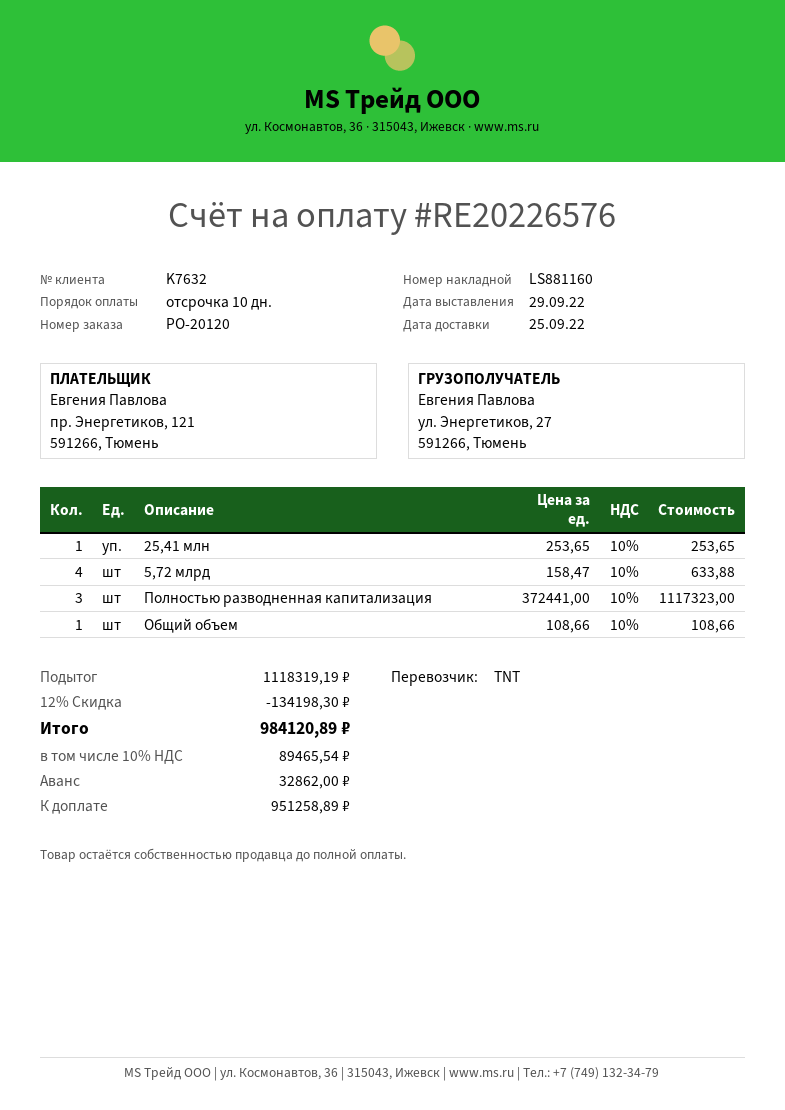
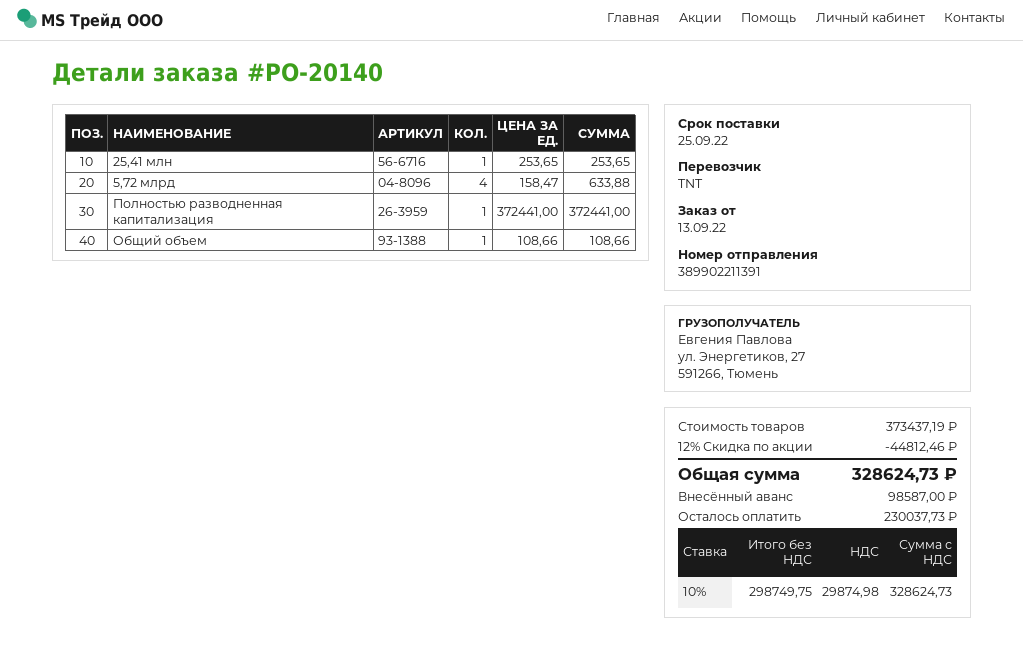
order number: PO-20120 -> PO-20140
Полностью разводненная капитализация: 3 x 372441.00 = 1117323.00 -> 1 x 372441.00 = 372441.00
subtotal: 1118319.19 -> 373437.19
discount: 12% = 134198.30 -> 12% = 44812.46
tax: 10% = 89465.54 -> 10% = 29874.98
total: 984120.89 -> 328624.73
deposit: 32862.00 -> 98587.00
balance: 951258.89 -> 230037.73

